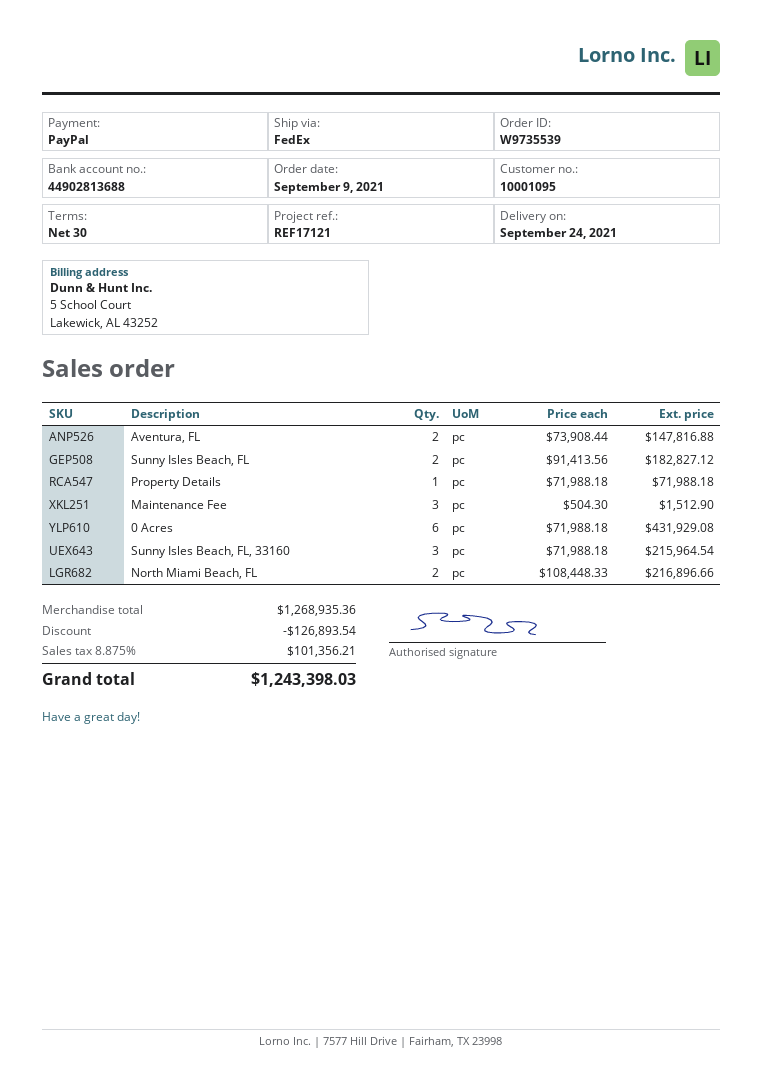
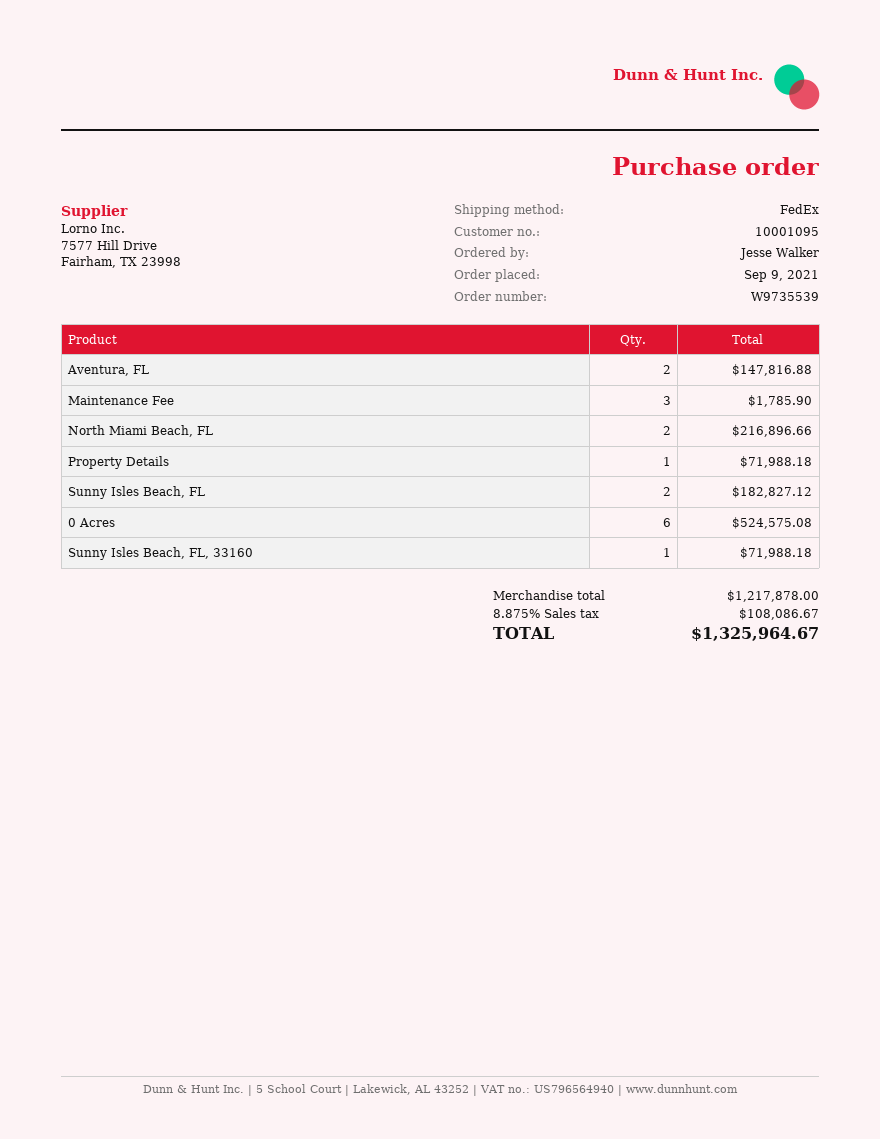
Maintenance Fee: 3 for 1512.90 -> 3 for 1785.90
0 Acres: 6 for 431929.08 -> 6 for 524575.08
Sunny Isles Beach, FL, 33160: 3 for 215964.54 -> 1 for 71988.18
subtotal: 1268935.36 -> 1217878.00
discount: 126893.54 -> none
tax: 8.875% = 101356.21 -> 8.875% = 108086.67
total: 1243398.03 -> 1325964.67

